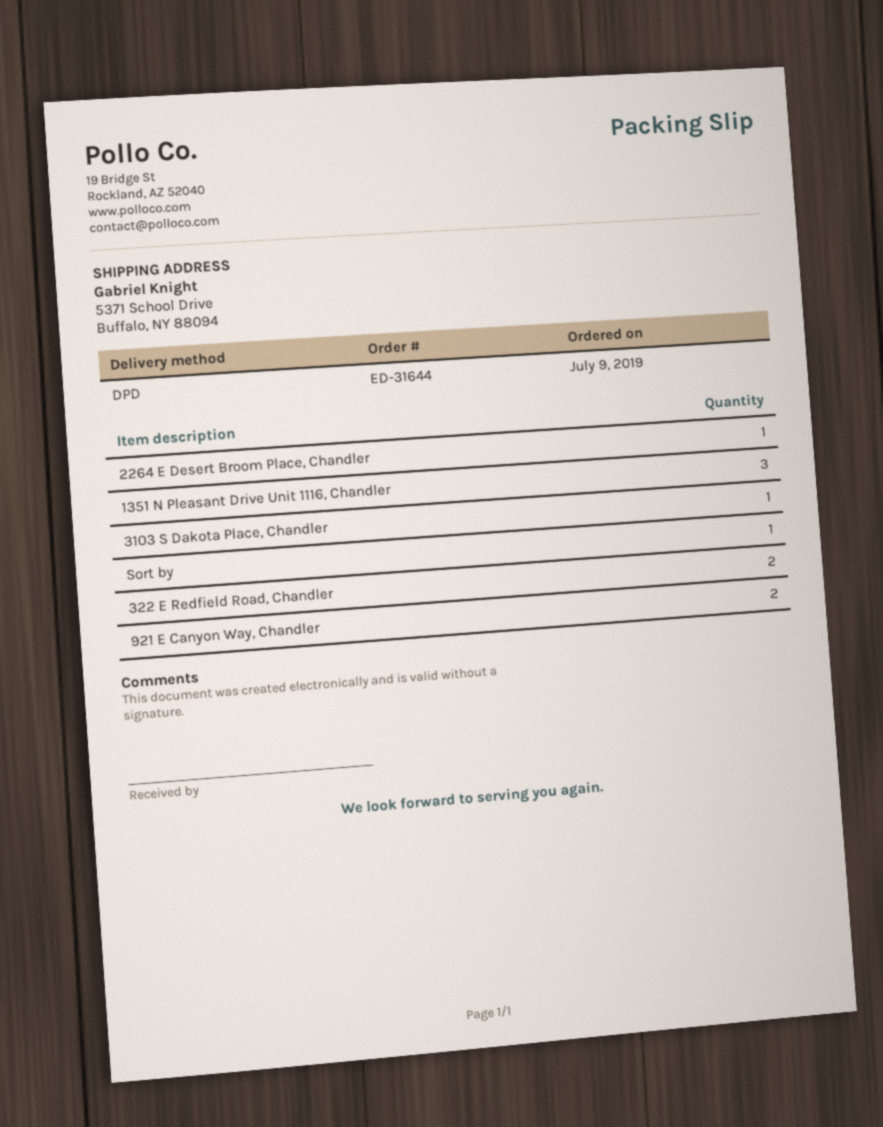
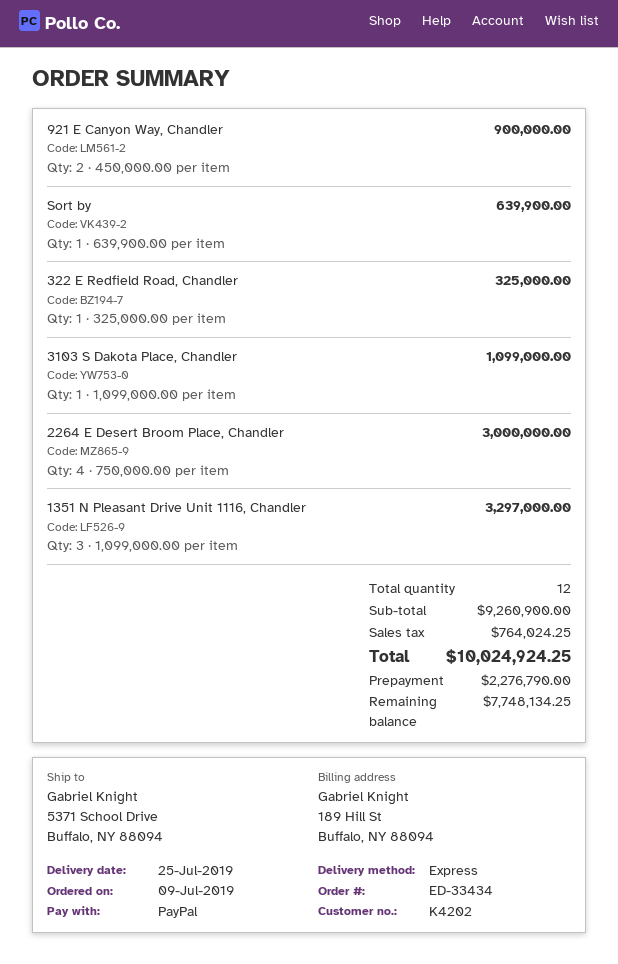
order number: ED-31644 -> ED-33434
shipping method: DPD -> express
2264 E Desert Broom Place, Chandler: 1 -> 4
322 E Redfield Road, Chandler: 2 -> 1

